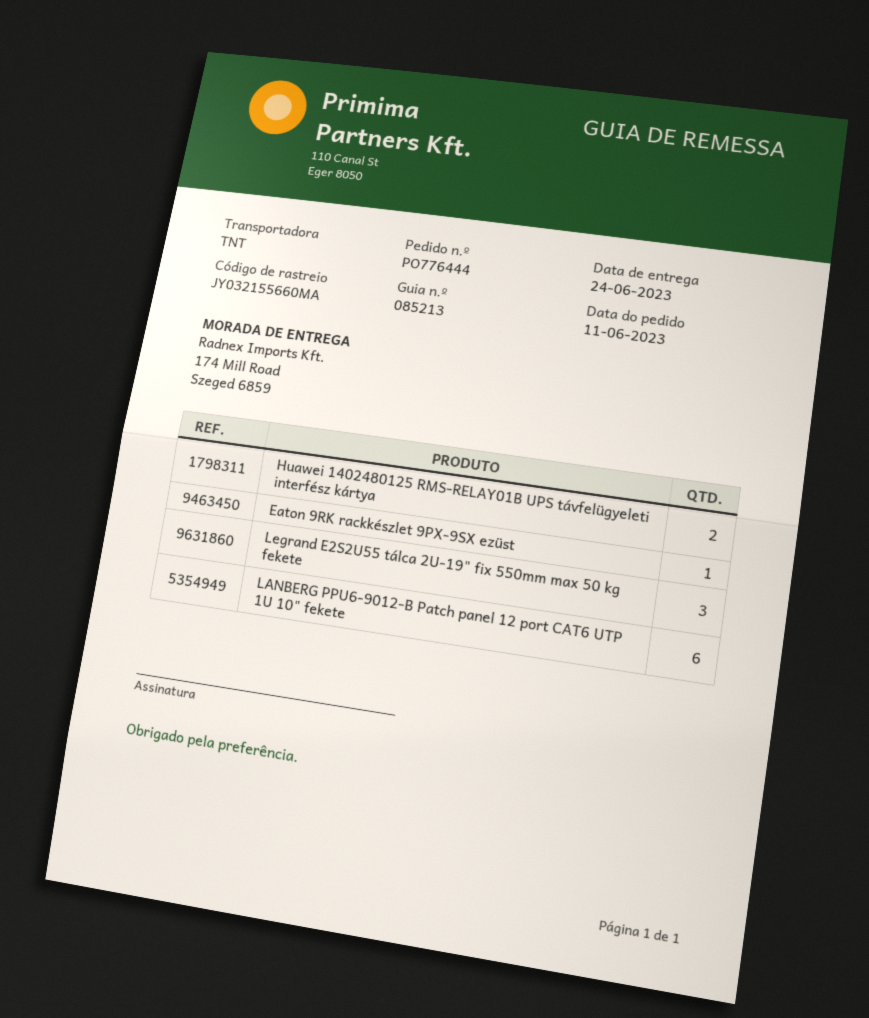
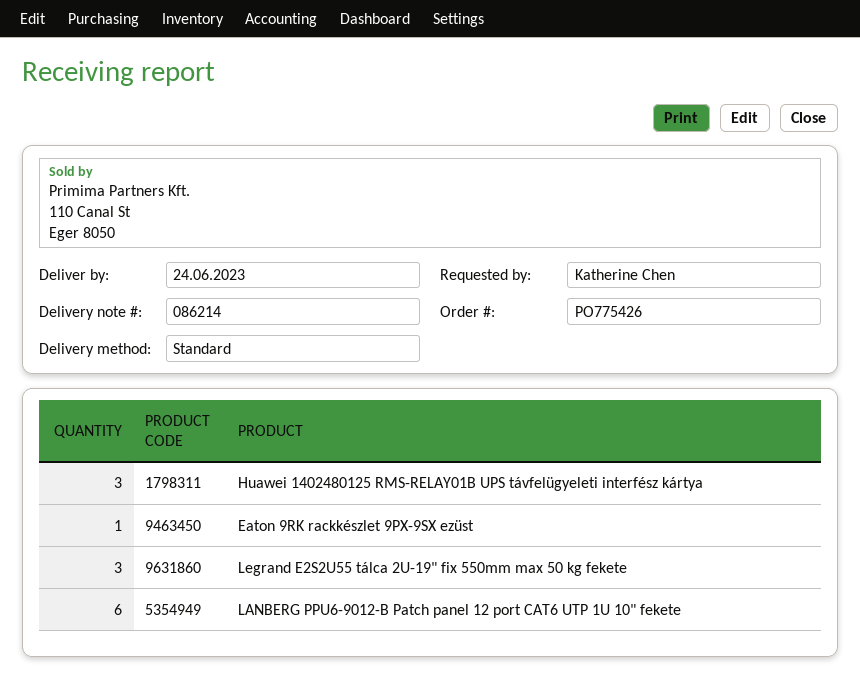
order number: PO776444 -> PO775426
delivery note number: 085213 -> 086214
shipping method: TNT -> standard
Huawei 1402480125 RMS-RELAY01B UPS távfelügyeleti interfész kártya: 2 -> 3

